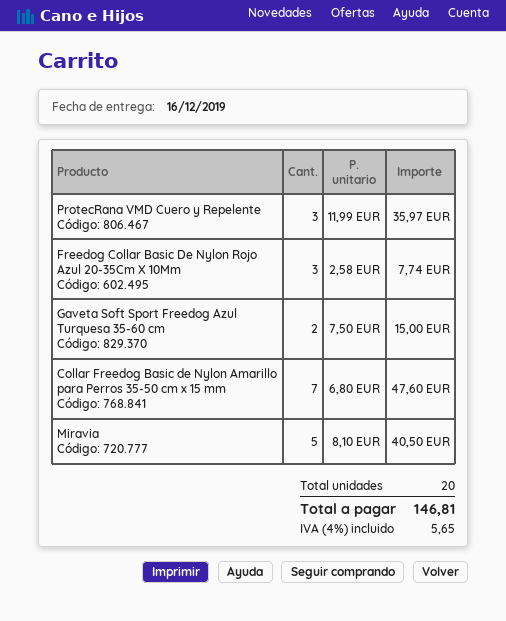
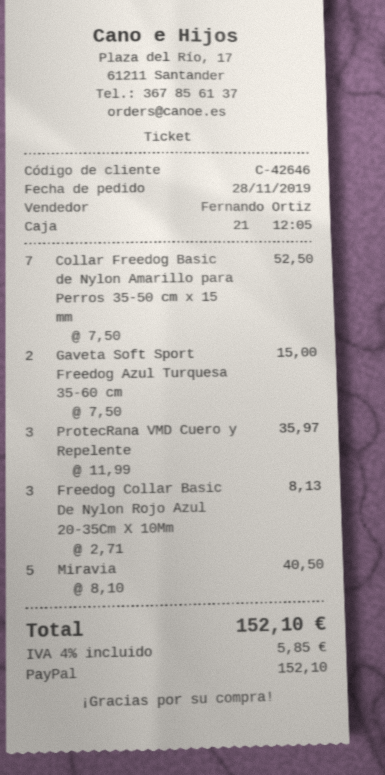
Freedog Collar Basic De Nylon Rojo Azul 20-35Cm X 10Mm: 3 x 2.58 = 7.74 -> 3 x 2.71 = 8.13
Collar Freedog Basic de Nylon Amarillo para Perros 35-50 cm x 15 mm: 7 x 6.80 = 47.60 -> 7 x 7.50 = 52.50
tax: 4% = 5.65 -> 4% = 5.85
total: 146.81 -> 152.10

